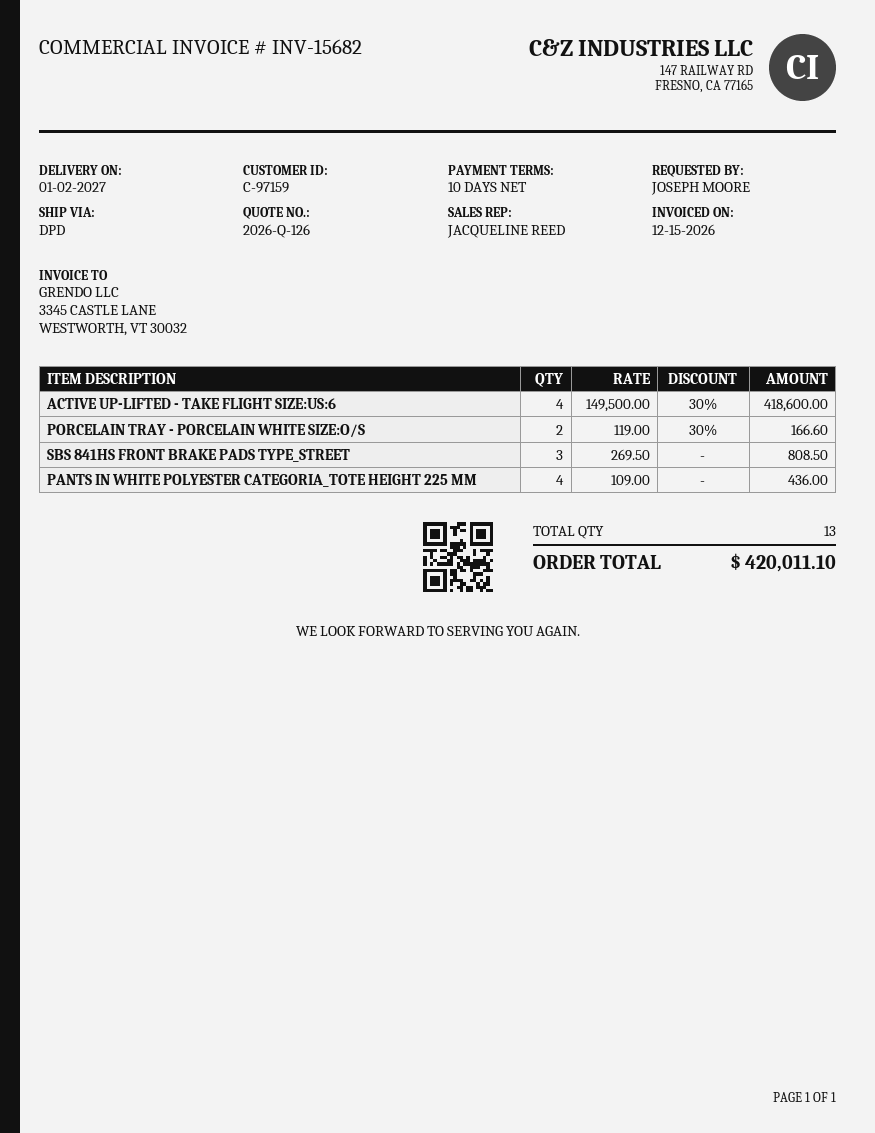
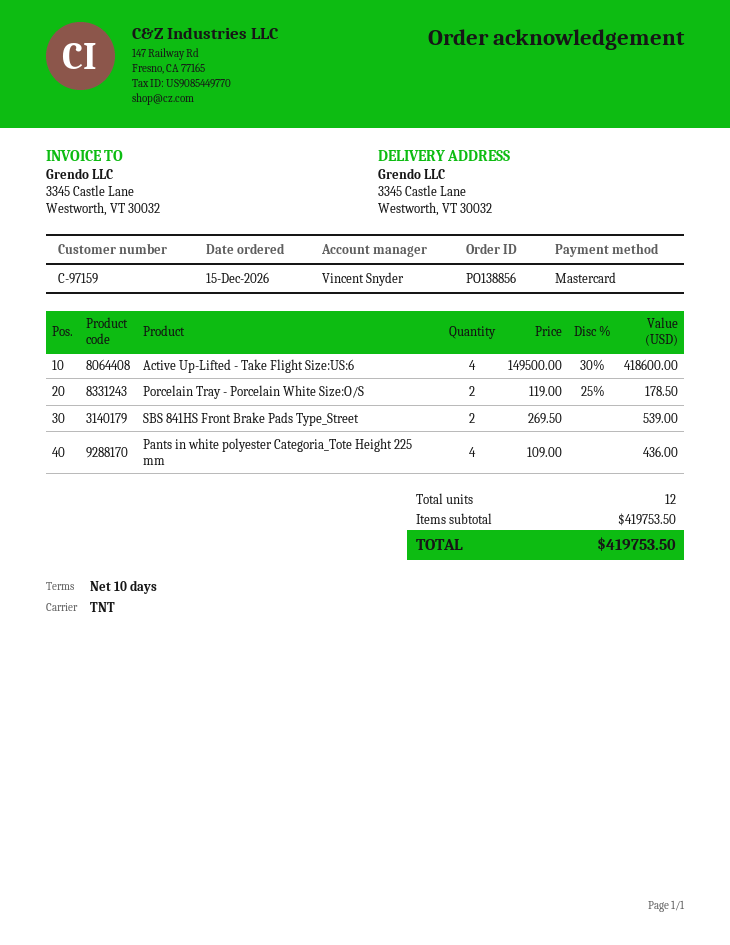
sales rep: JACQUELINE REED -> Vincent Snyder
shipping method: DPD -> TNT
PORCELAIN TRAY - PORCELAIN WHITE SIZE:O/S: 2 x 119.00 - 30% = 166.60 -> 2 x 119.00 - 25% = 178.50
SBS 841HS FRONT BRAKE PADS TYPE_STREET: 3 x 269.50 = 808.50 -> 2 x 269.50 = 539.00
total quantity: 13 -> 12
total: 420011.10 -> 419753.50

